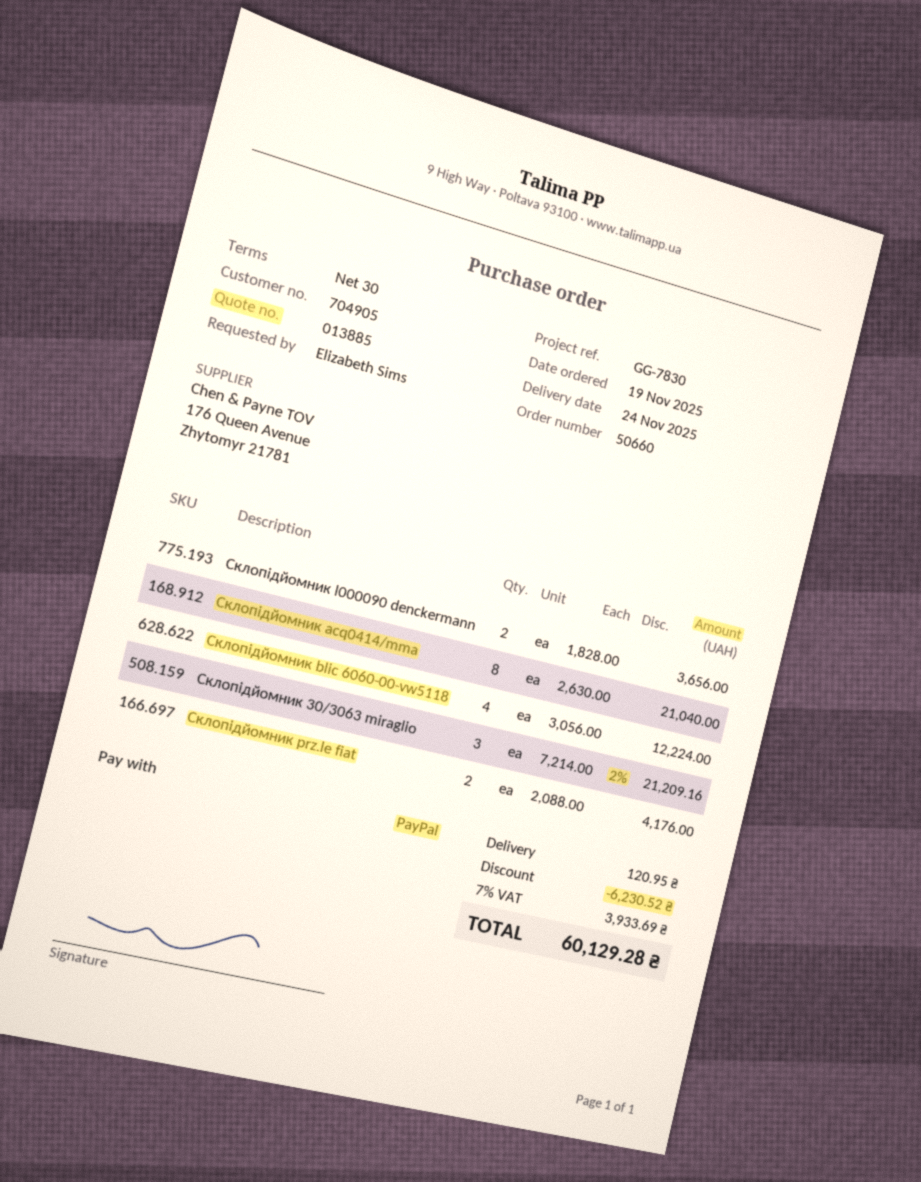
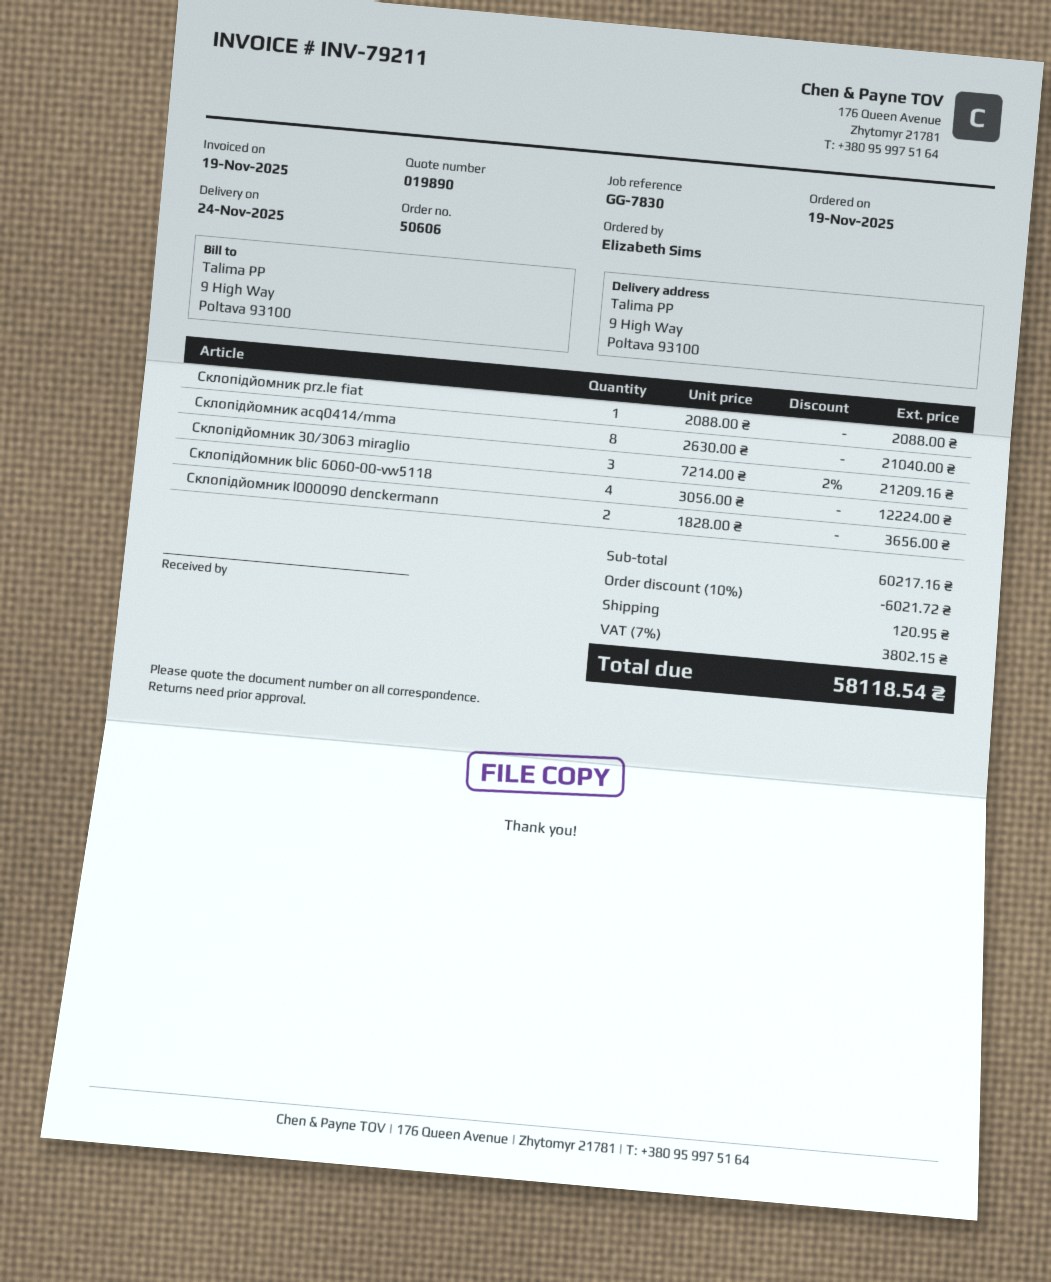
quote number: 013885 -> 019890
order number: 50660 -> 50606
Склопідйомник prz.le fiat: 2 x 2088.00 = 4176.00 -> 1 x 2088.00 = 2088.00
discount: 6230.52 -> 6021.72
tax: 7% = 3933.69 -> 7% = 3802.15
total: 60129.28 -> 58118.54

